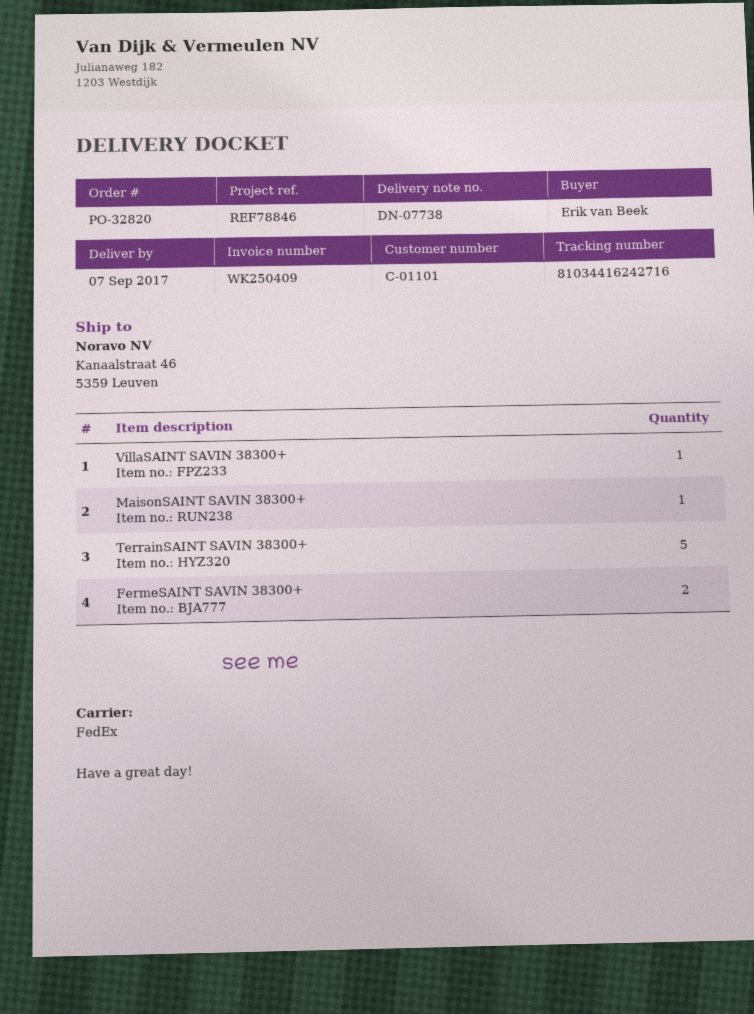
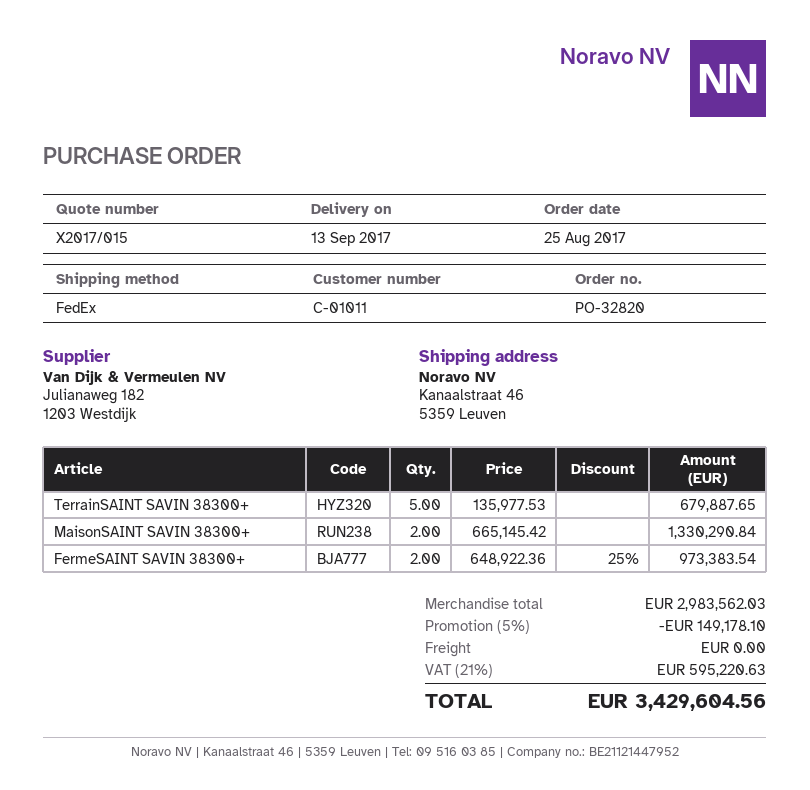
delivery date: 2017-09-07 -> 2017-09-13
customer number: C-01101 -> C-01011
VillaSAINT SAVIN 38300+: 1 -> none
MaisonSAINT SAVIN 38300+: 1 -> 2

